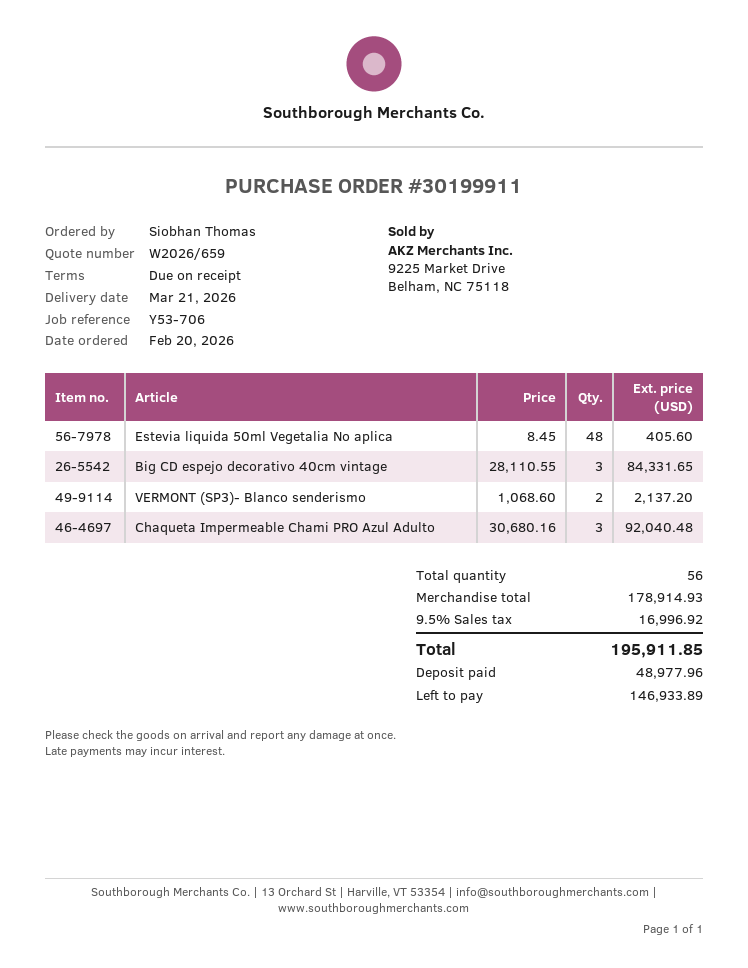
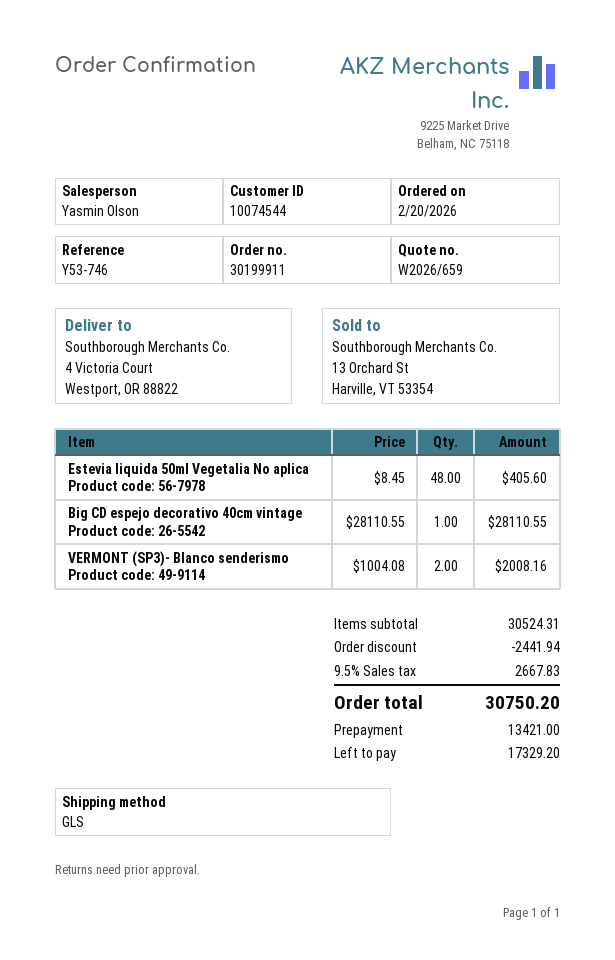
reference: Y53-706 -> Y53-746
Big CD espejo decorativo 40cm vintage: 3 x 28110.55 = 84331.65 -> 1 x 28110.55 = 28110.55
VERMONT (SP3)- Blanco senderismo: 2 x 1068.60 = 2137.20 -> 2 x 1004.08 = 2008.16
Chaqueta Impermeable Chami PRO Azul Adulto: 3 x 30680.16 = 92040.48 -> none
subtotal: 178914.93 -> 30524.31
discount: none -> 2441.94
tax: 9.5% = 16996.92 -> 9.5% = 2667.83
total: 195911.85 -> 30750.20
deposit: 48977.96 -> 13421.00
balance: 146933.89 -> 17329.20

